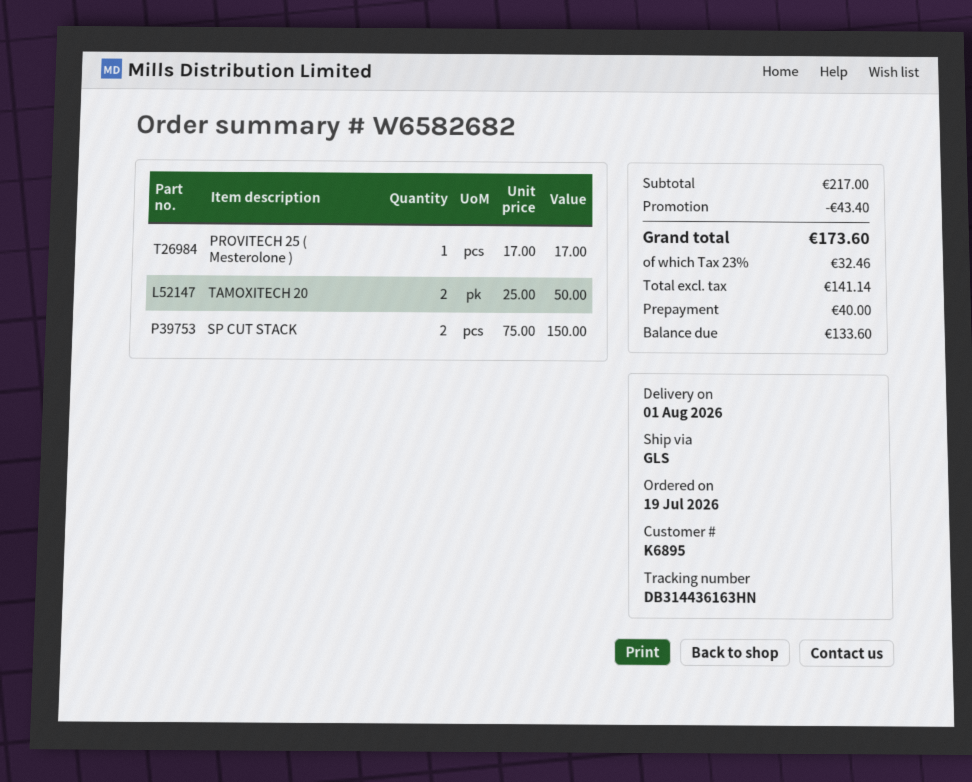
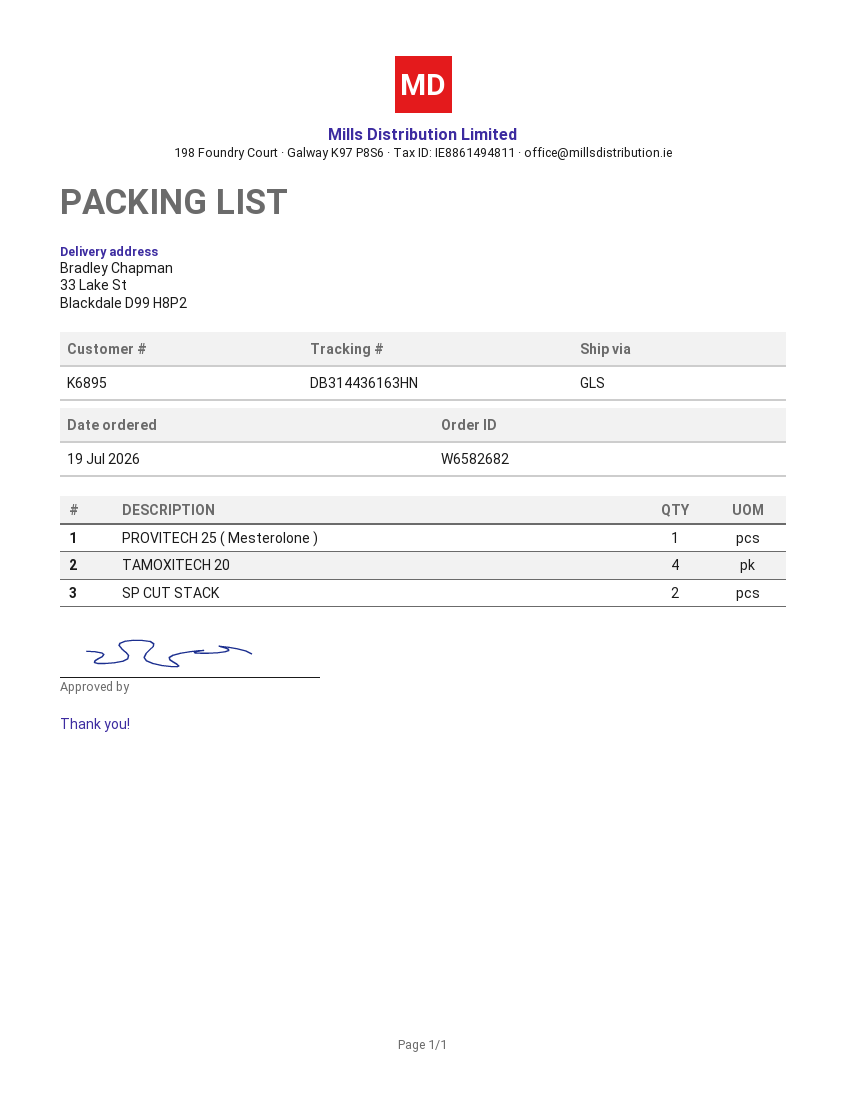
TAMOXITECH 20: 2 -> 4

